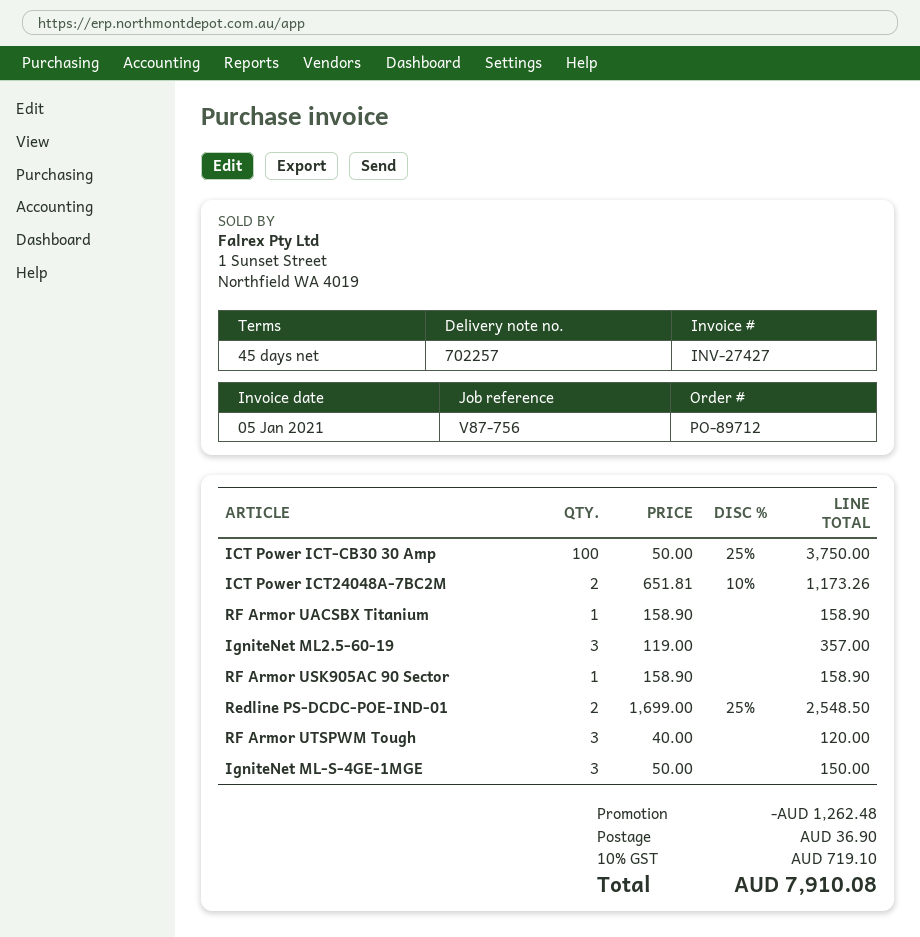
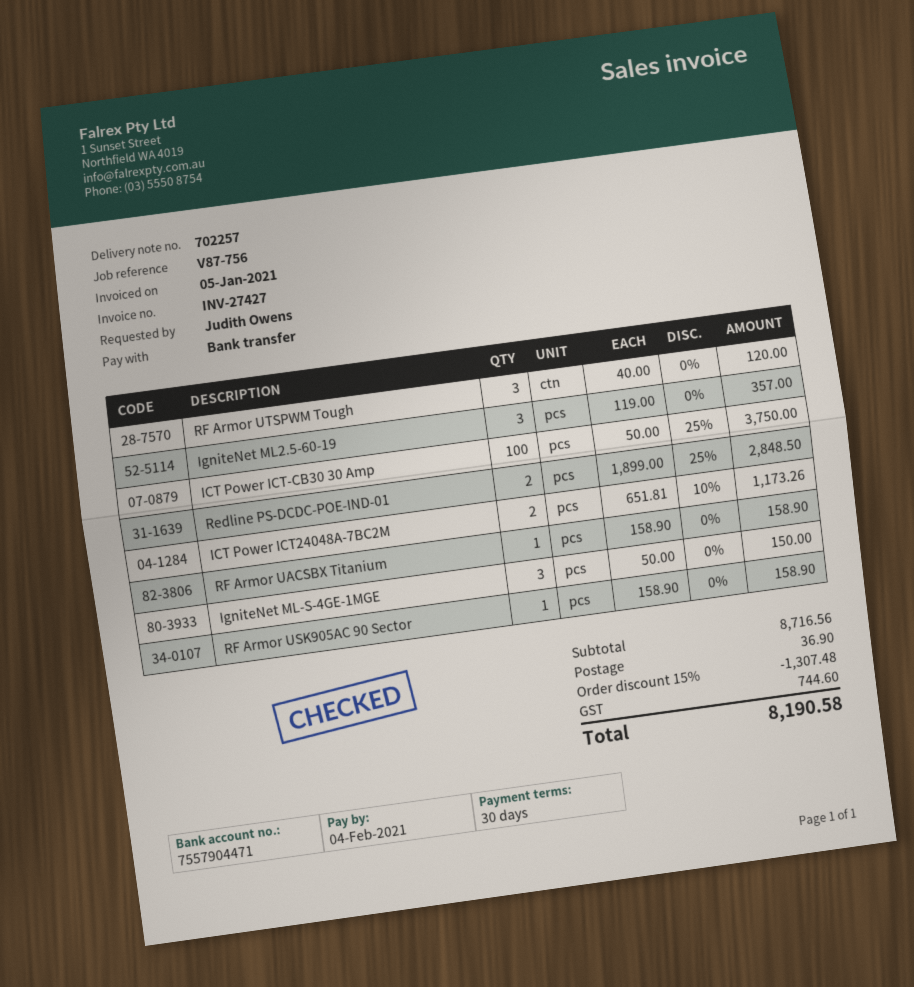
payment terms: 45 days -> 30 days
Redline PS-DCDC-POE-IND-01: 2 x 1699.00 - 25% = 2548.50 -> 2 x 1899.00 - 25% = 2848.50
discount: 1262.48 -> 1307.48
tax: 719.10 -> 744.60
total: 7910.08 -> 8190.58

